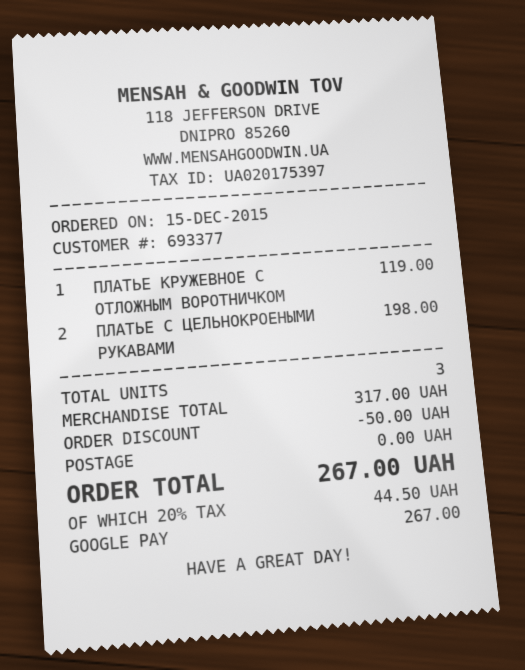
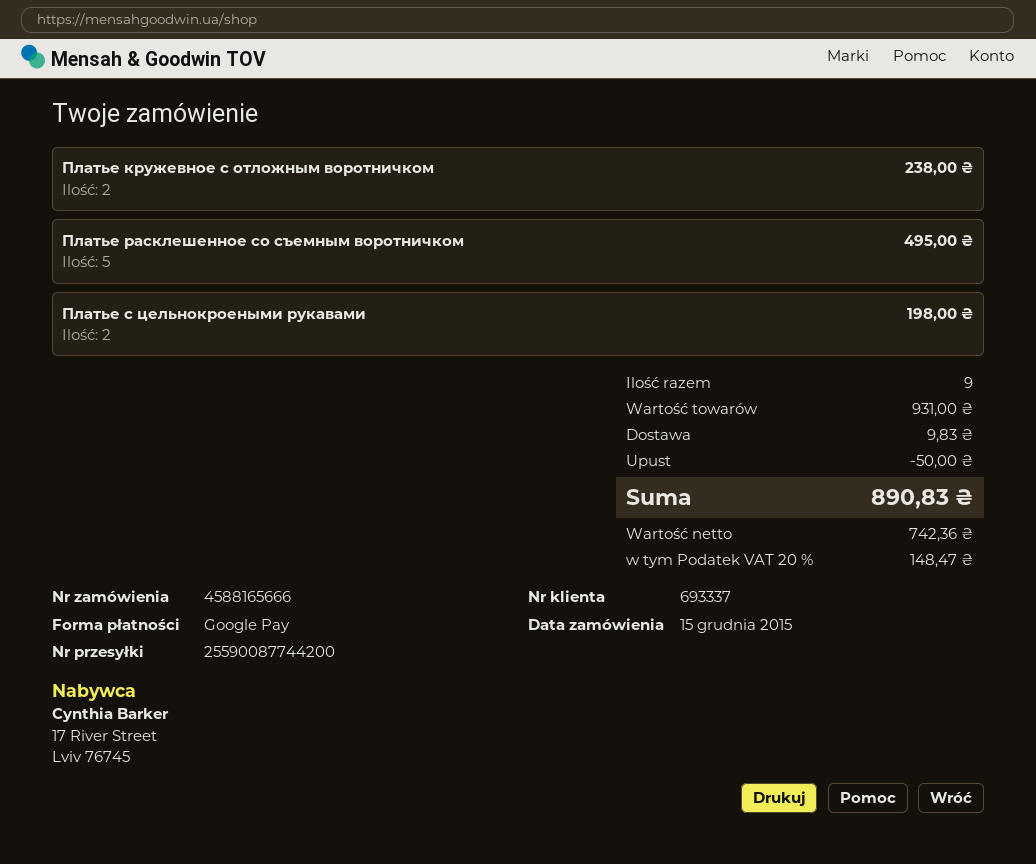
customer number: 693377 -> 693337
ПЛАТЬЕ КРУЖЕВНОЕ С ОТЛОЖНЫМ ВОРОТНИЧКОМ: 1 for 119.00 -> 2 for 238.00
Платье расклешенное со съемным воротничком: none -> 5 for 495.00
total quantity: 3 -> 9
subtotal: 317.00 -> 931.00
shipping: 0.00 -> 9.83
tax: 20% = 44.50 -> 20% = 148.47
total: 267.00 -> 890.83

